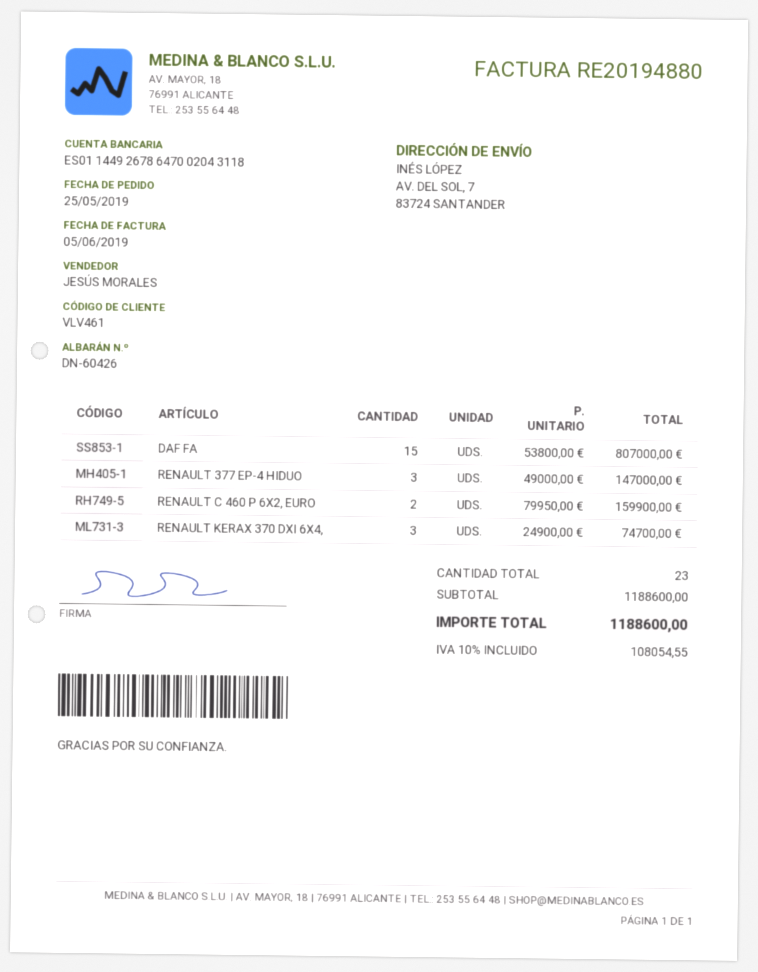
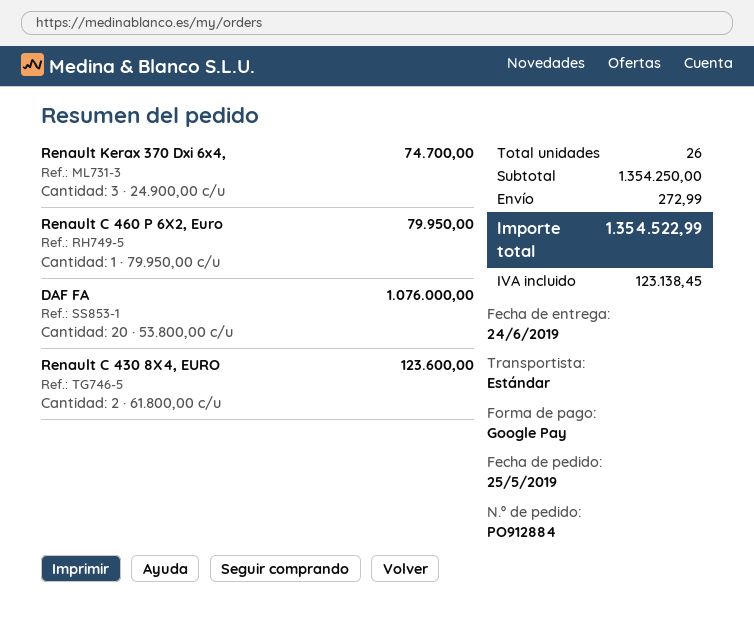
DAF FA: 15 x 53800.00 = 807000.00 -> 20 x 53800.00 = 1076000.00
RENAULT 377 EP-4 HIDUO: 3 x 49000.00 = 147000.00 -> none
RENAULT C 460 P 6X2, EURO: 2 x 79950.00 = 159900.00 -> 1 x 79950.00 = 79950.00
Renault C 430 8X4, EURO: none -> 2 x 61800.00 = 123600.00
total quantity: 23 -> 26
subtotal: 1188600.00 -> 1354250.00
shipping: none -> 272.99
tax: 108054.55 -> 123138.45
total: 1188600.00 -> 1354522.99

